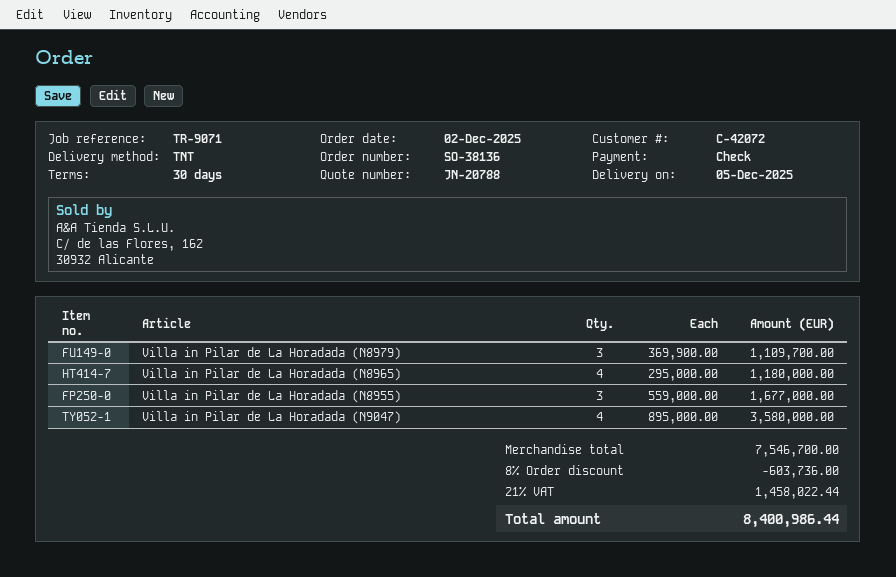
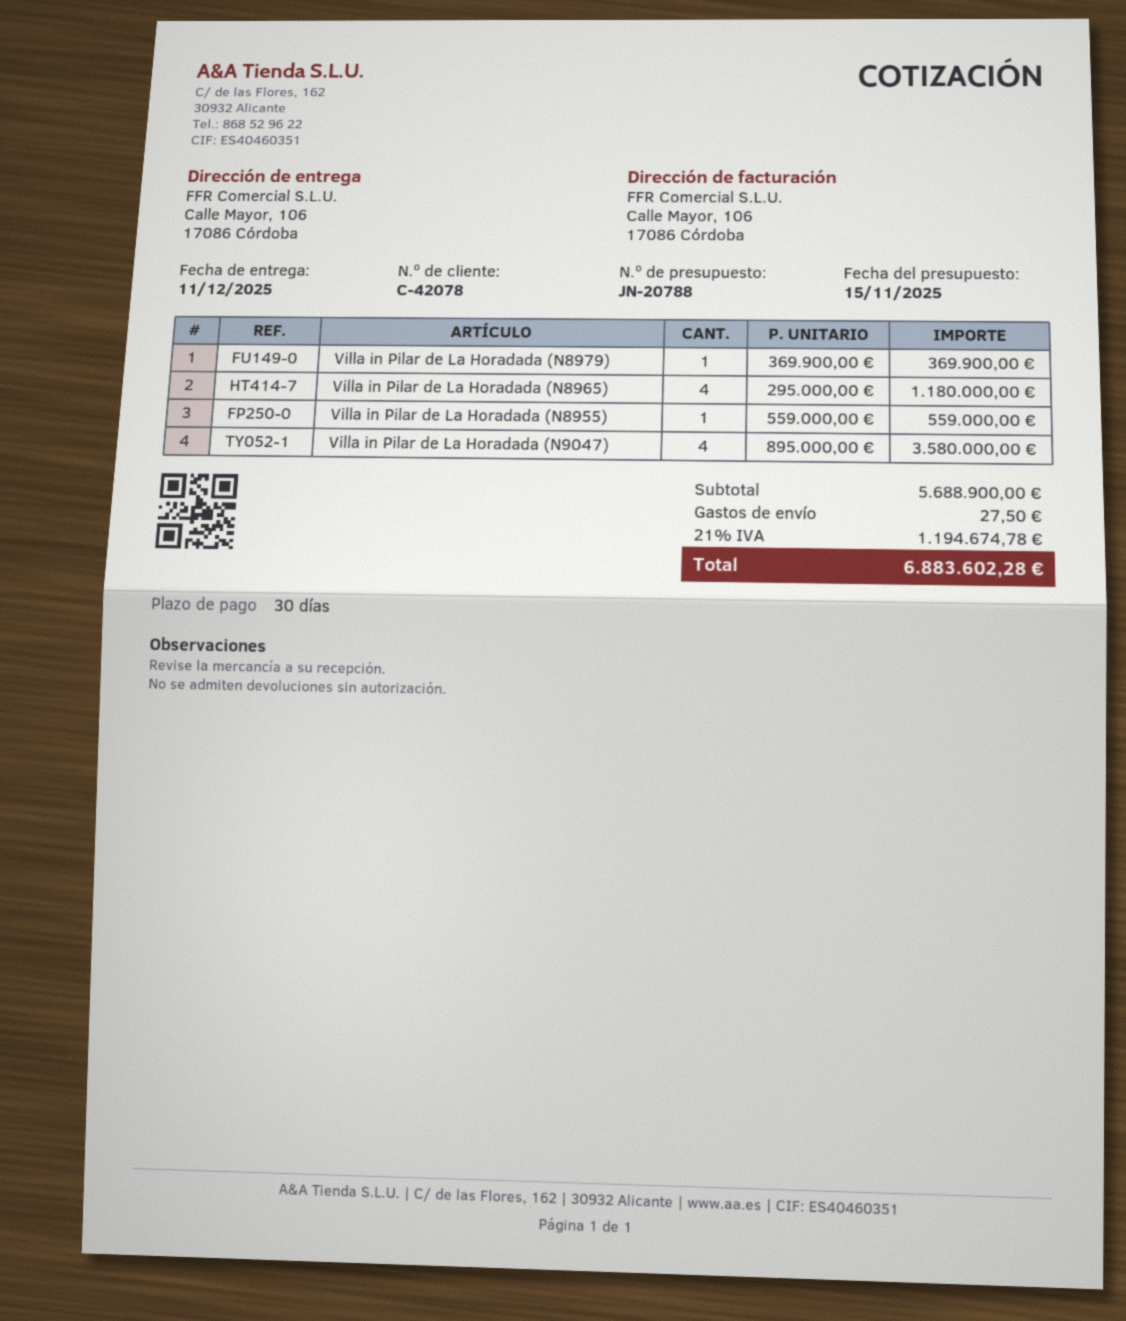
delivery date: 2025-12-05 -> 2025-12-11
customer number: C-42072 -> C-42078
Villa in Pilar de La Horadada (N8979): 3 x 369900.00 = 1109700.00 -> 1 x 369900.00 = 369900.00
Villa in Pilar de La Horadada (N8955): 3 x 559000.00 = 1677000.00 -> 1 x 559000.00 = 559000.00
subtotal: 7546700.00 -> 5688900.00
discount: 8% = 603736.00 -> none
shipping: none -> 27.50
tax: 21% = 1458022.44 -> 21% = 1194674.78
total: 8400986.44 -> 6883602.28

